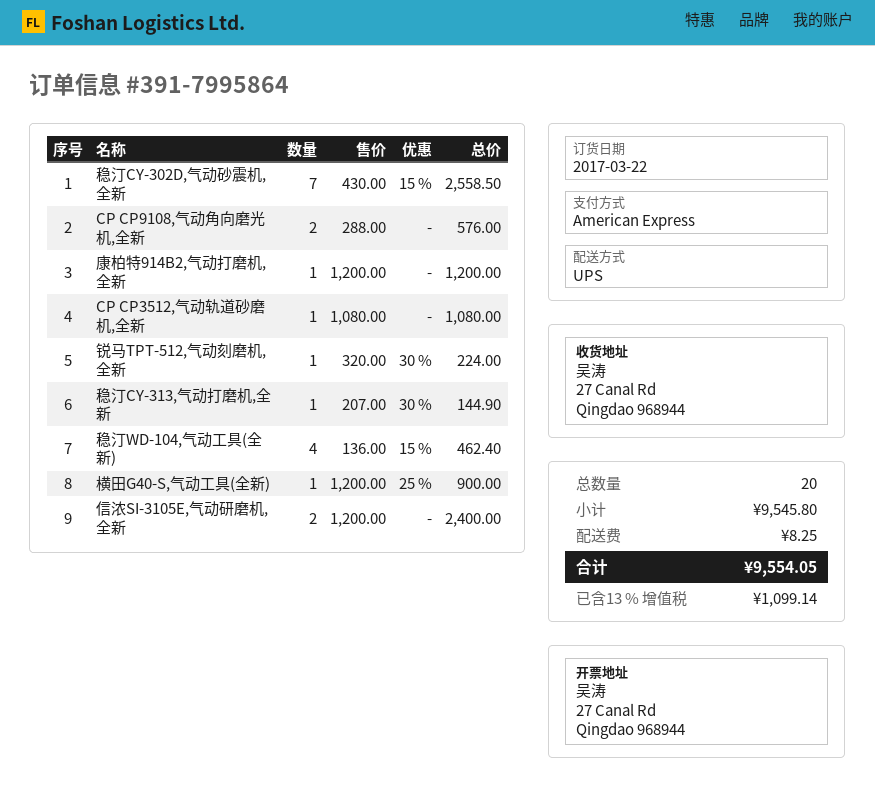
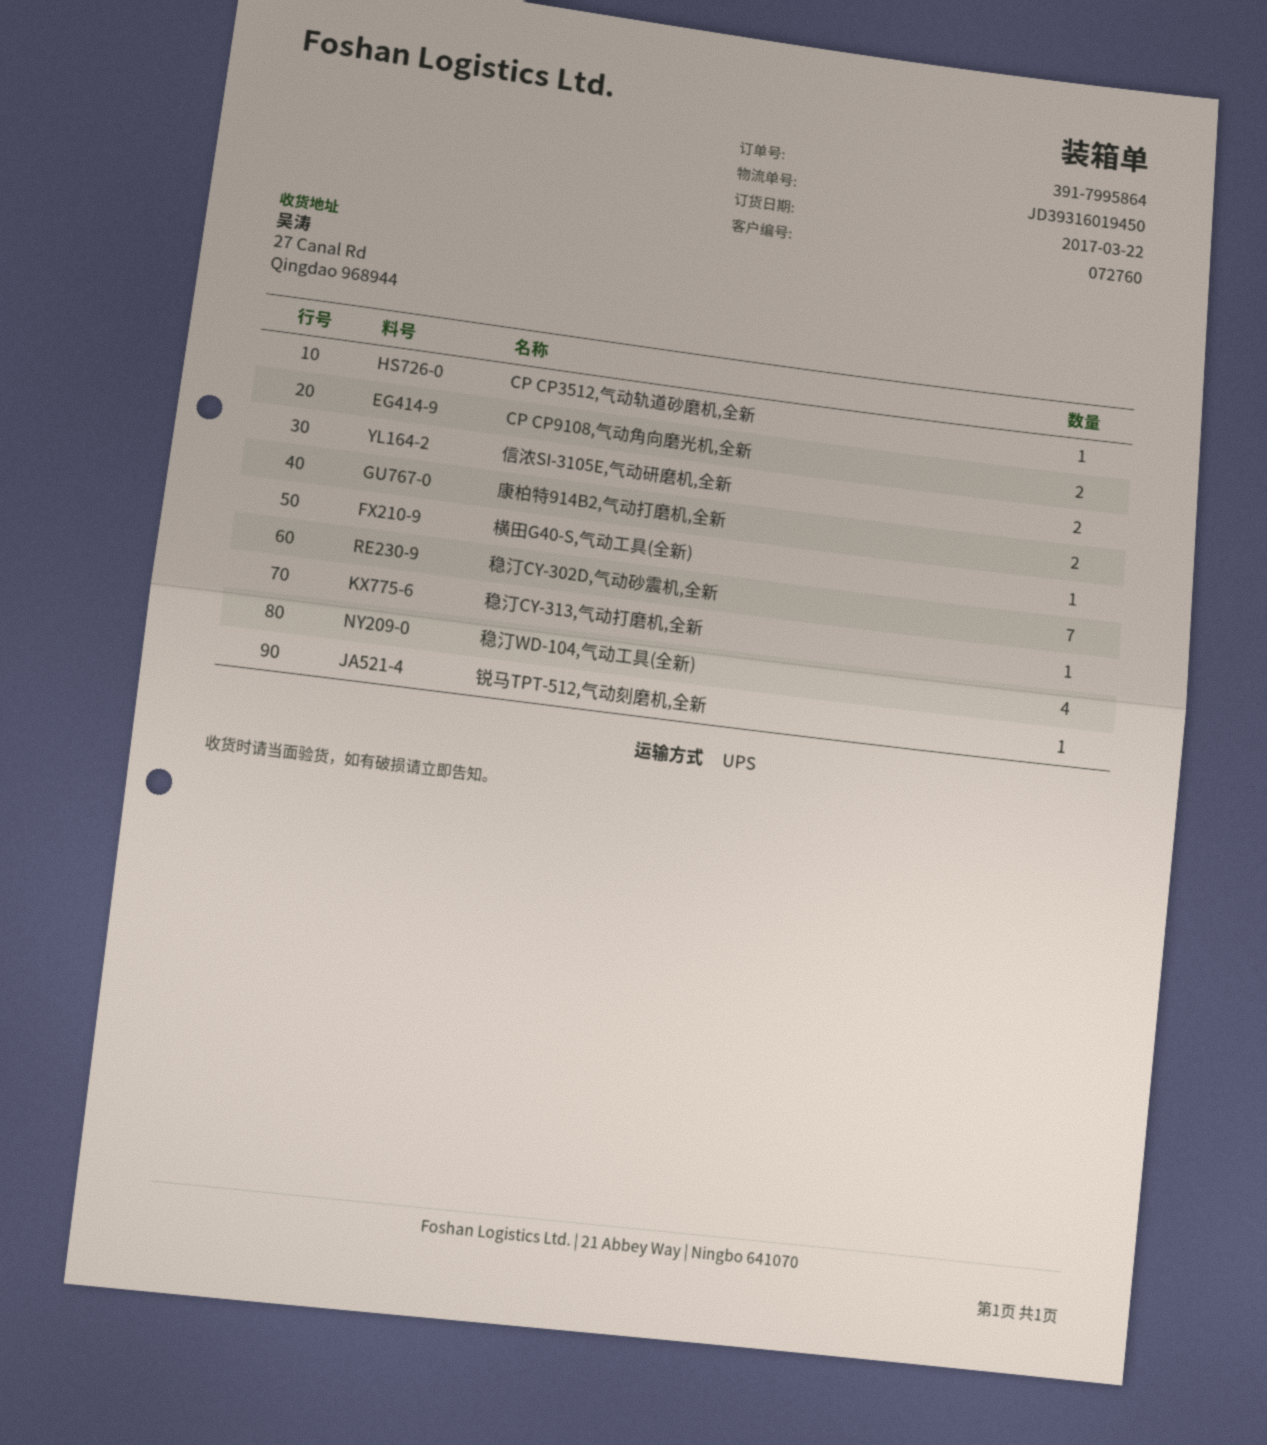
康柏特914B2,气动打磨机,全新: 1 -> 2

